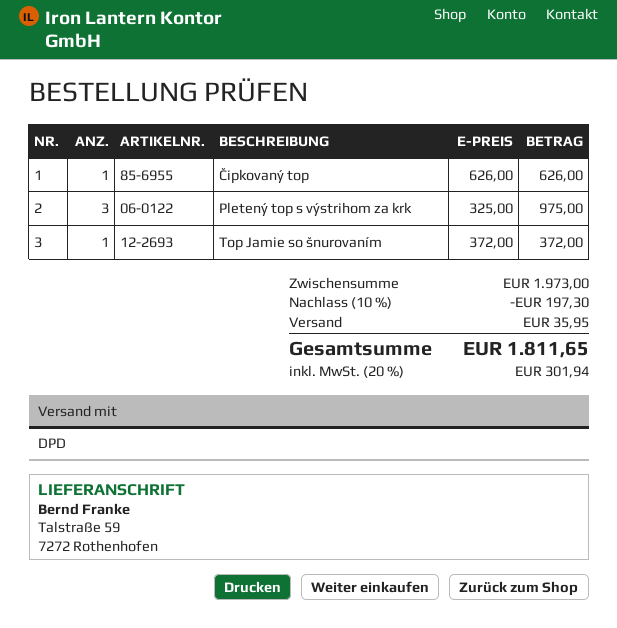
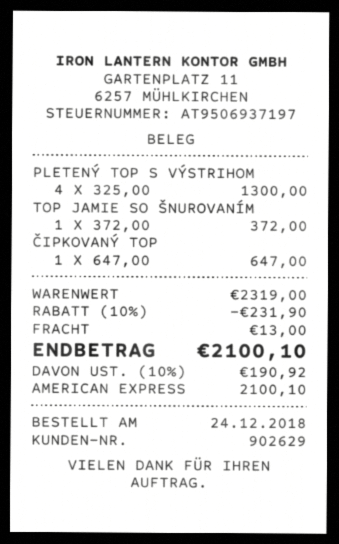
Čipkovaný top: 1 x 626.00 = 626.00 -> 1 x 647.00 = 647.00
Pletený top s výstrihom za krk: 3 x 325.00 = 975.00 -> 4 x 325.00 = 1300.00
subtotal: 1973.00 -> 2319.00
discount: 10% = 197.30 -> 10% = 231.90
shipping: 35.95 -> 13.00
tax: 20% = 301.94 -> 10% = 190.92
total: 1811.65 -> 2100.10

